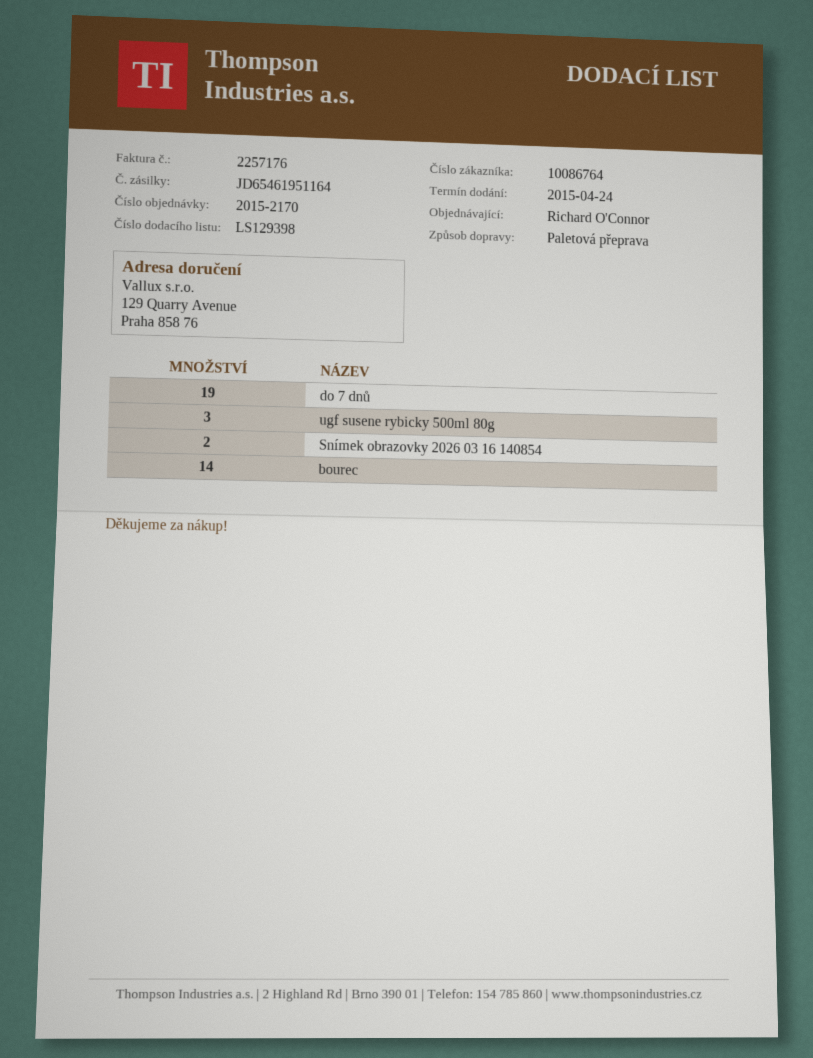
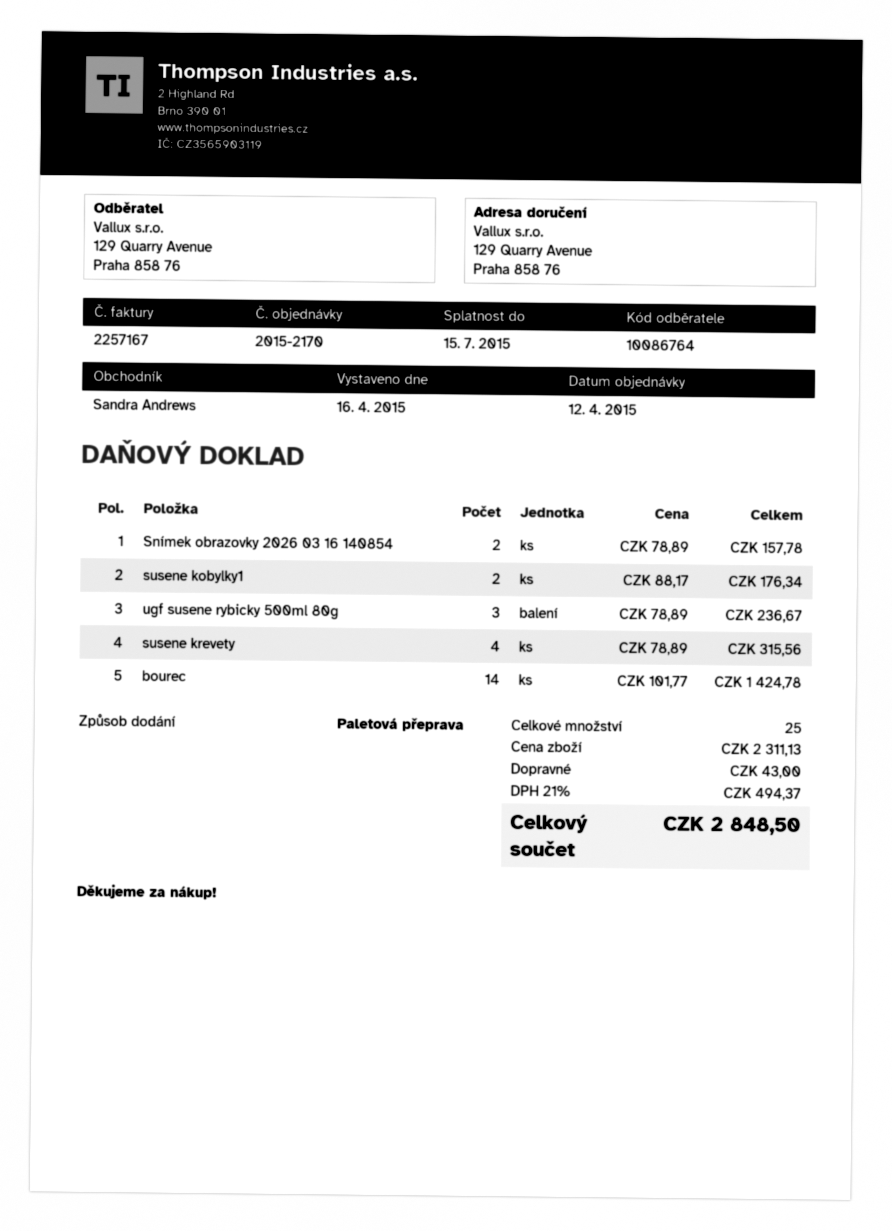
invoice number: 2257176 -> 2257167
do 7 dnů: 19 -> none
susene kobylky1: none -> 2
susene krevety: none -> 4

